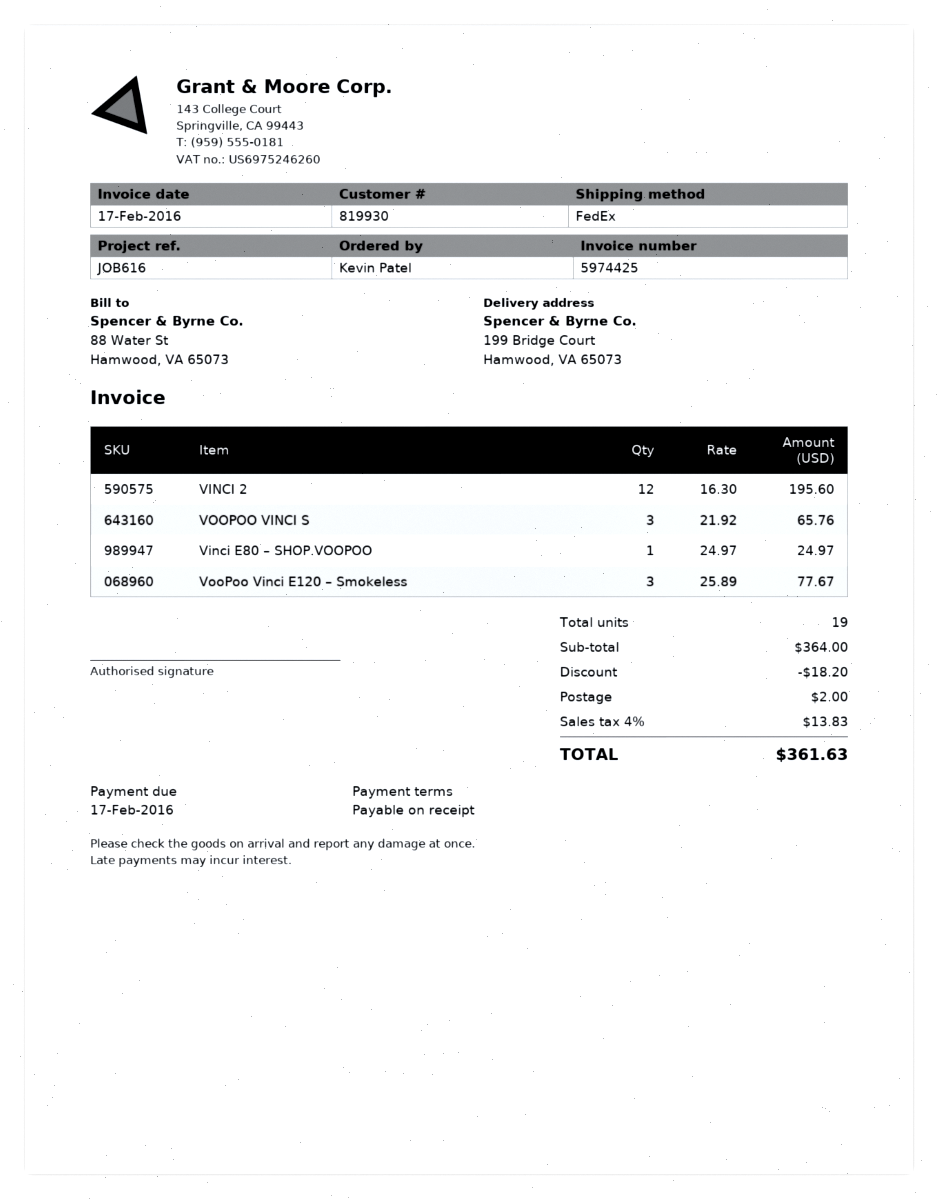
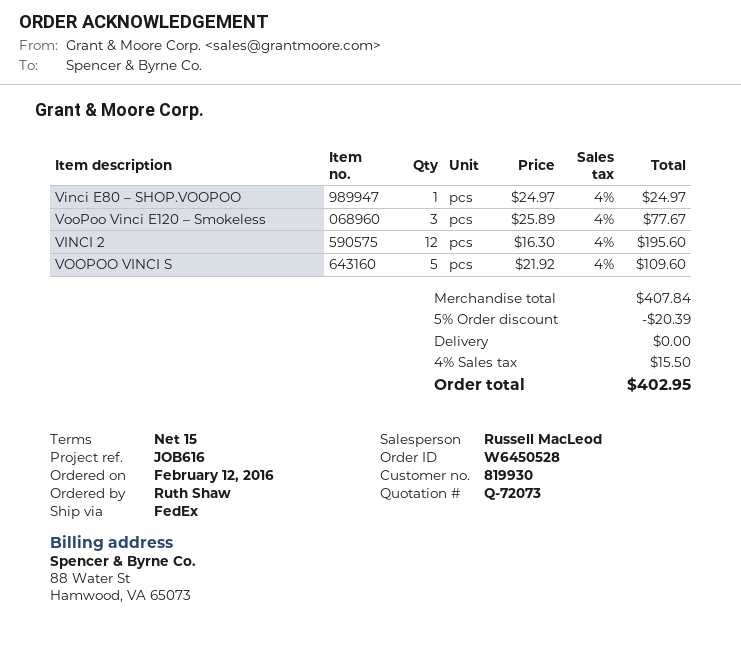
payment terms: on receipt -> 15 days
ordered by: Kevin Patel -> Ruth Shaw
VOOPOO VINCI S: 3 x 21.92 = 65.76 -> 5 x 21.92 = 109.60
subtotal: 364.00 -> 407.84
discount: 18.20 -> 20.39
shipping: 2.00 -> 0.00
tax: 4% = 13.83 -> 4% = 15.50
total: 361.63 -> 402.95

